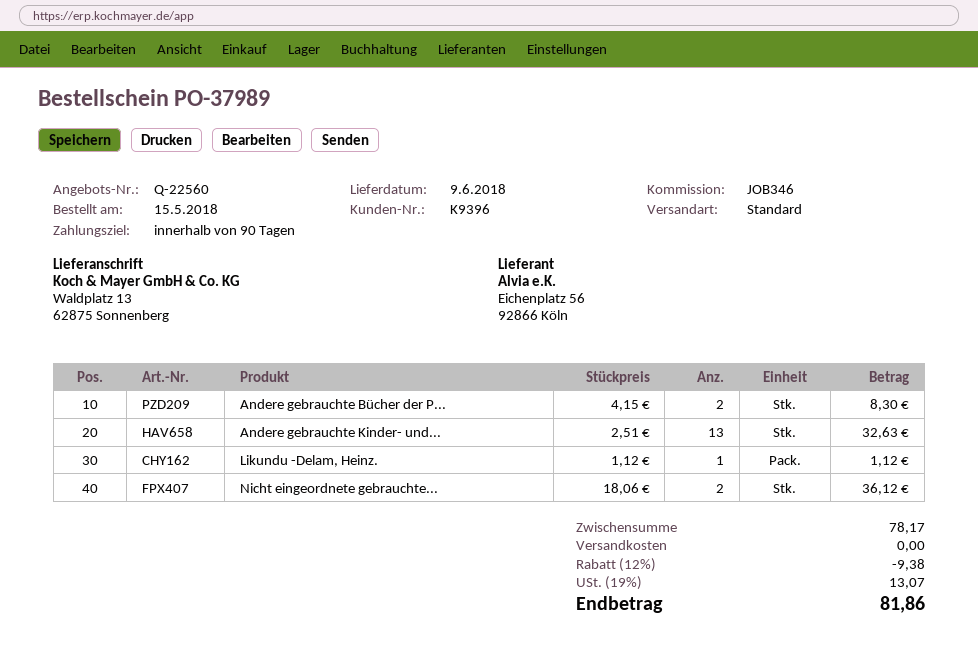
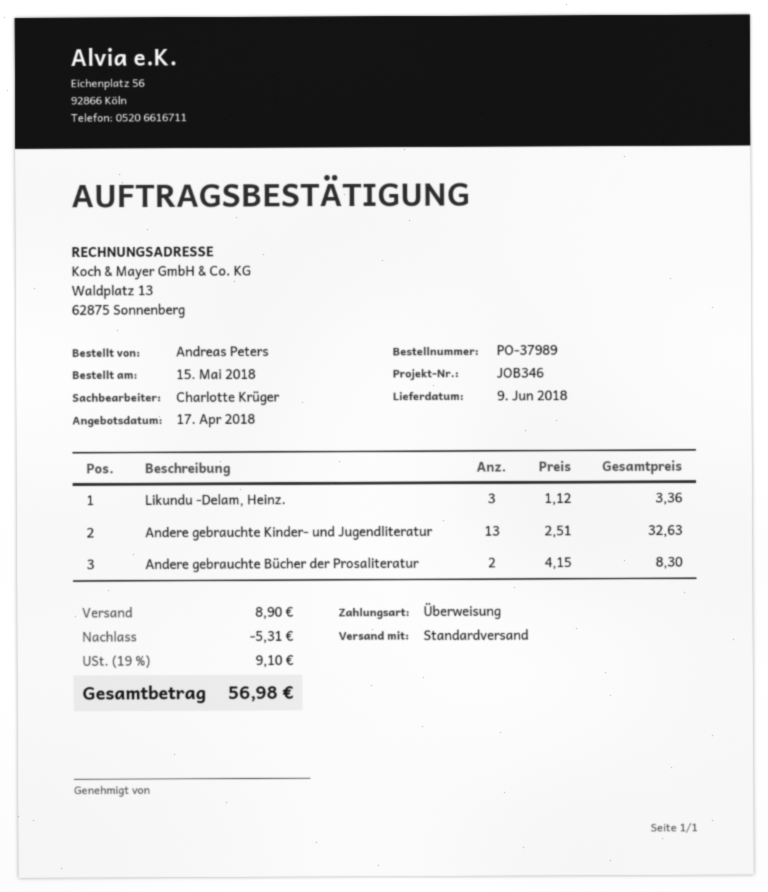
Likundu -Delam, Heinz.: 1 x 1.12 = 1.12 -> 3 x 1.12 = 3.36
Nicht eingeordnete gebrauchte...: 2 x 18.06 = 36.12 -> none
discount: 9.38 -> 5.31
shipping: 0.00 -> 8.90
tax: 19% = 13.07 -> 19% = 9.10
total: 81.86 -> 56.98

